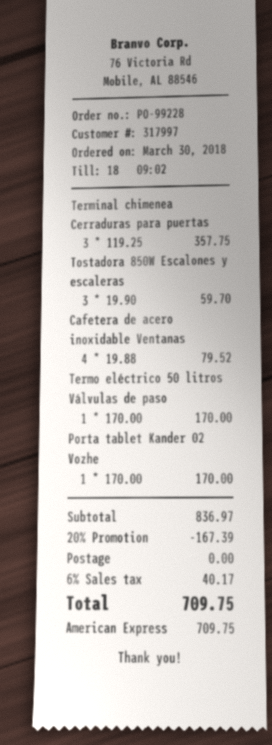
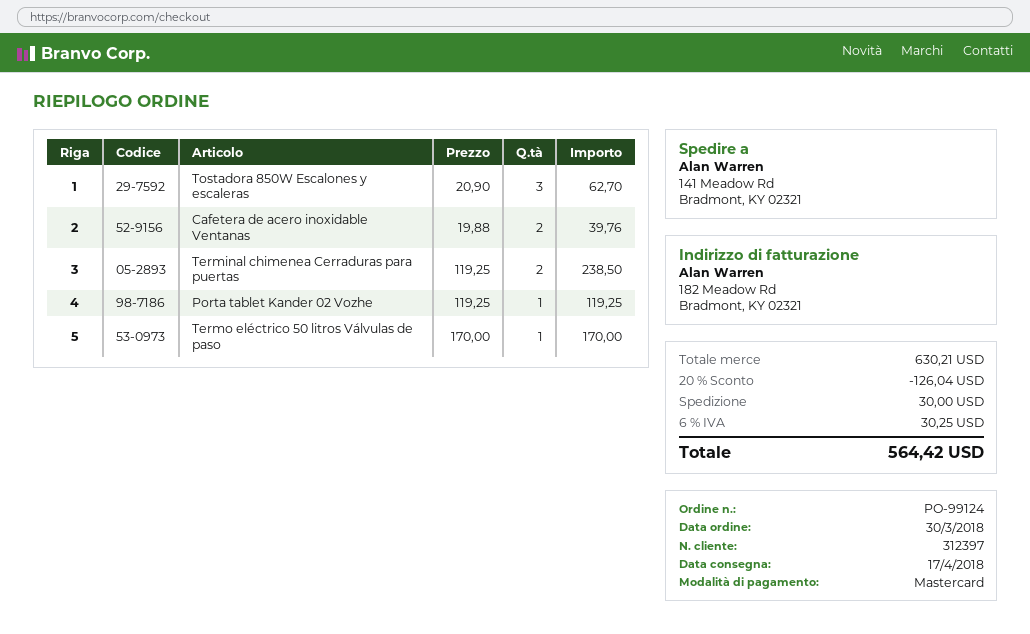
order number: PO-99228 -> PO-99124
customer number: 317997 -> 312397
payment method: American Express -> Mastercard
Terminal chimenea Cerraduras para puertas: 3 x 119.25 = 357.75 -> 2 x 119.25 = 238.50
Tostadora 850W Escalones y escaleras: 3 x 19.90 = 59.70 -> 3 x 20.90 = 62.70
Cafetera de acero inoxidable Ventanas: 4 x 19.88 = 79.52 -> 2 x 19.88 = 39.76
Porta tablet Kander 02 Vozhe: 1 x 170.00 = 170.00 -> 1 x 119.25 = 119.25
subtotal: 836.97 -> 630.21
discount: 20% = 167.39 -> 20% = 126.04
shipping: 0.00 -> 30.00
tax: 6% = 40.17 -> 6% = 30.25
total: 709.75 -> 564.42

